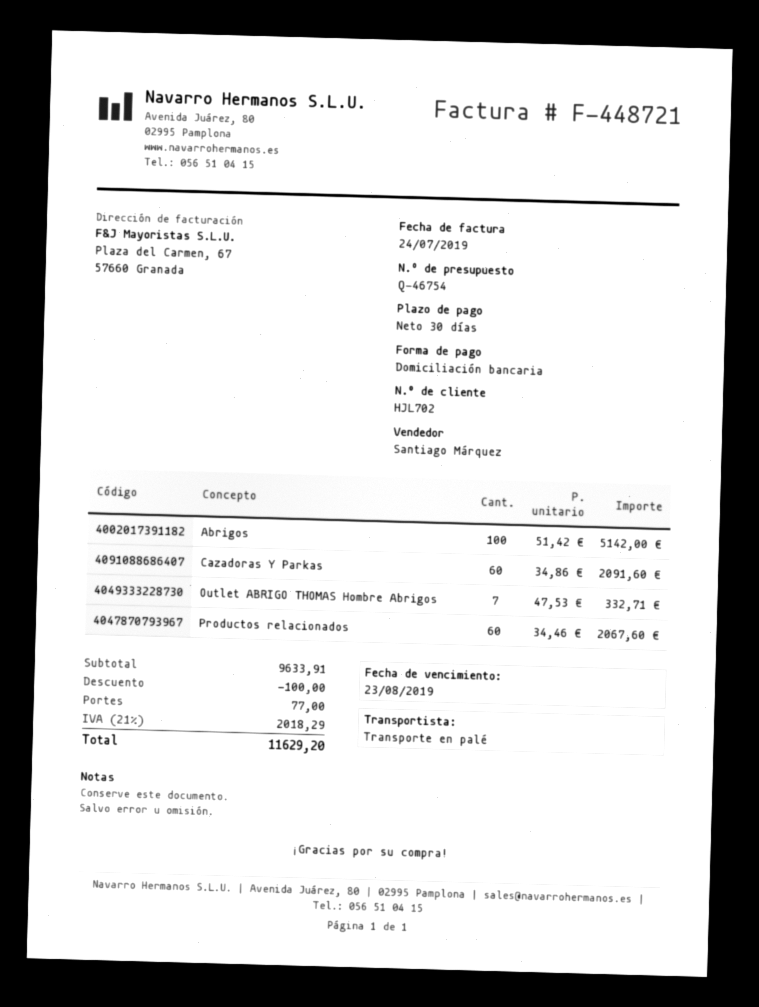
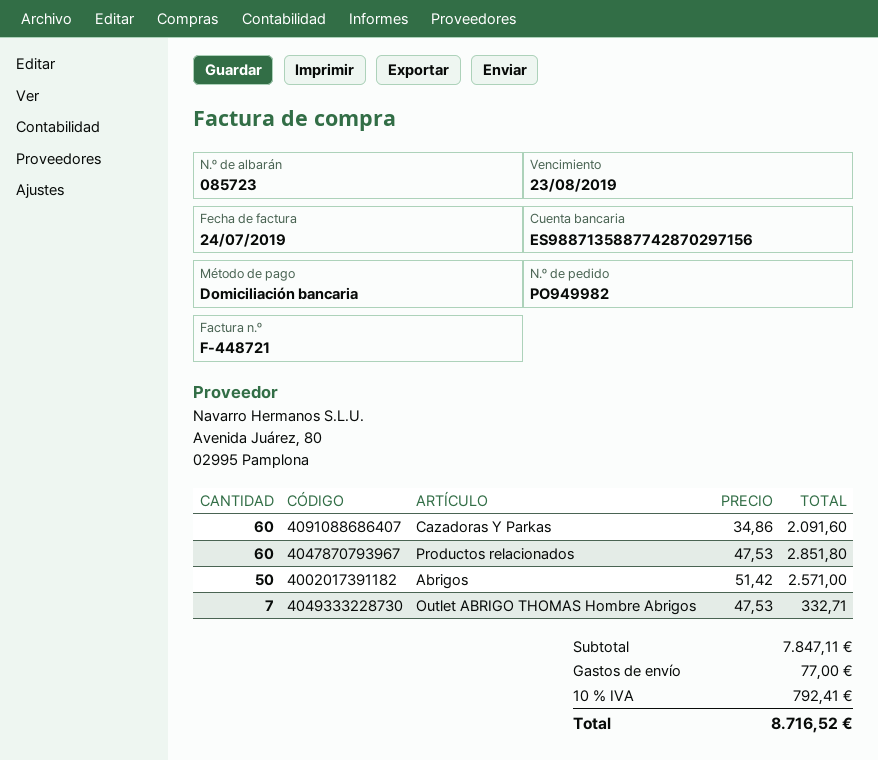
Abrigos: 100 x 51.42 = 5142.00 -> 50 x 51.42 = 2571.00
Productos relacionados: 60 x 34.46 = 2067.60 -> 60 x 47.53 = 2851.80
subtotal: 9633.91 -> 7847.11
discount: 100.00 -> none
tax: 21% = 2018.29 -> 10% = 792.41
total: 11629.20 -> 8716.52

